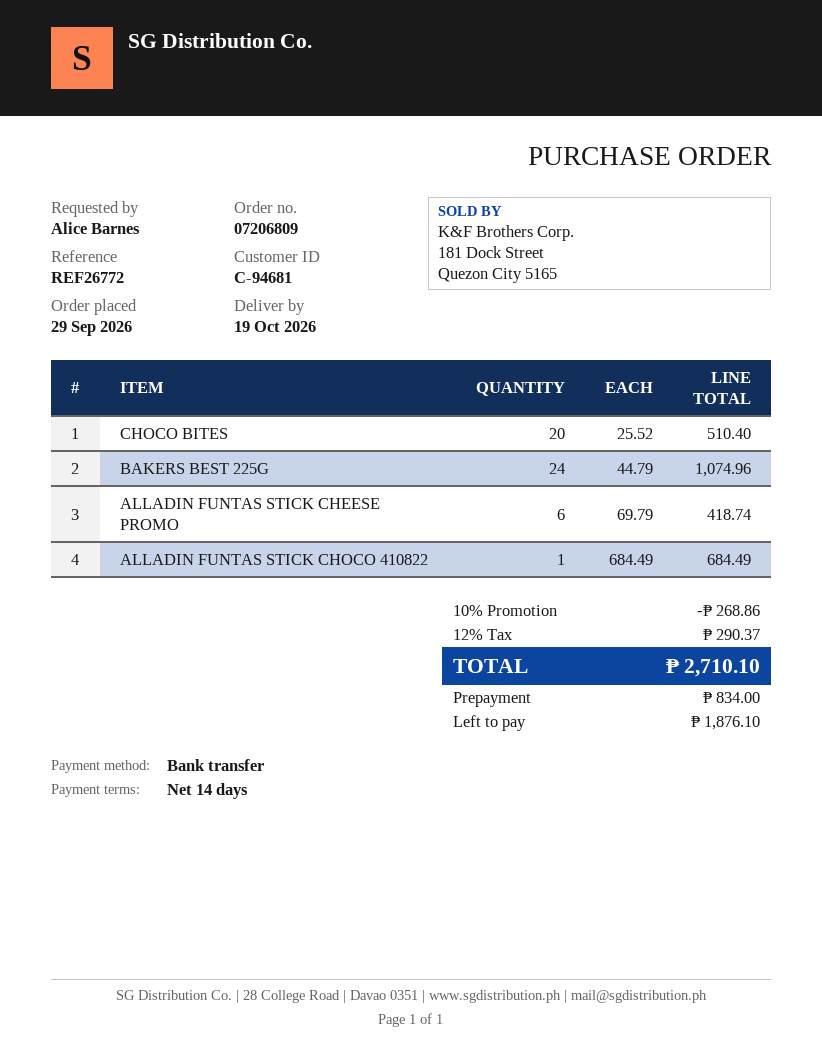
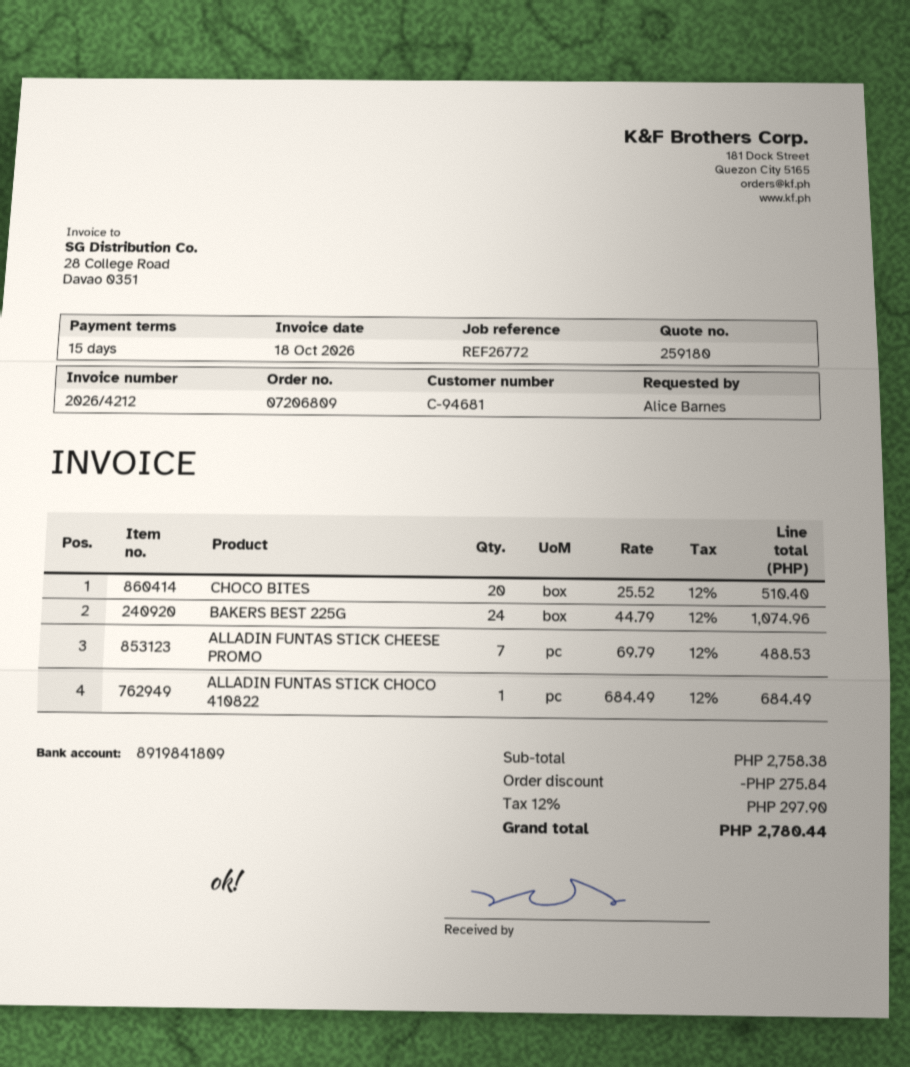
payment terms: 14 days -> 15 days
ALLADIN FUNTAS STICK CHEESE PROMO: 6 x 69.79 = 418.74 -> 7 x 69.79 = 488.53
discount: 268.86 -> 275.84
tax: 12% = 290.37 -> 12% = 297.90
total: 2710.10 -> 2780.44

